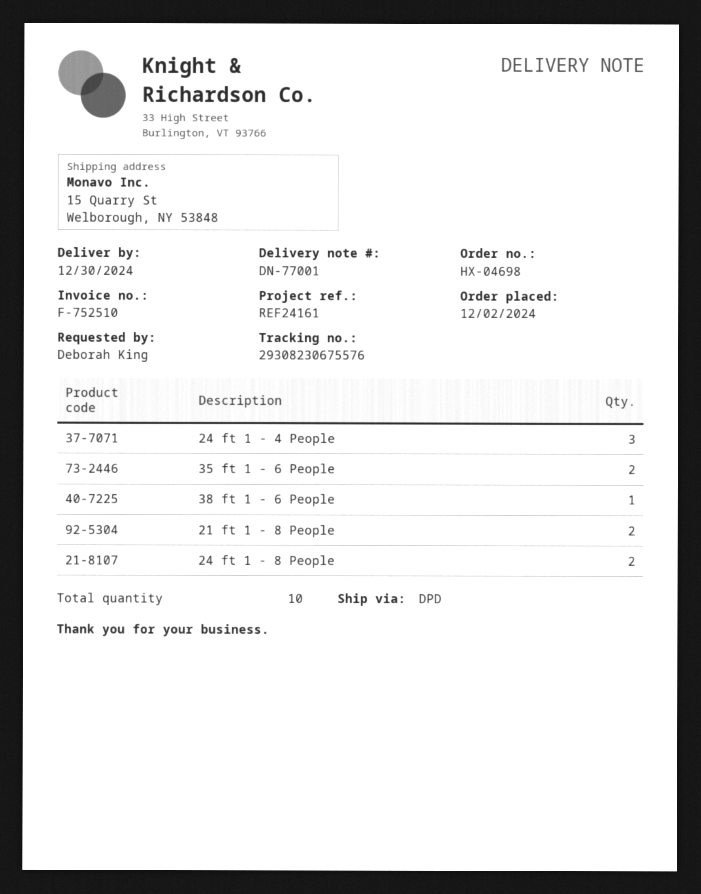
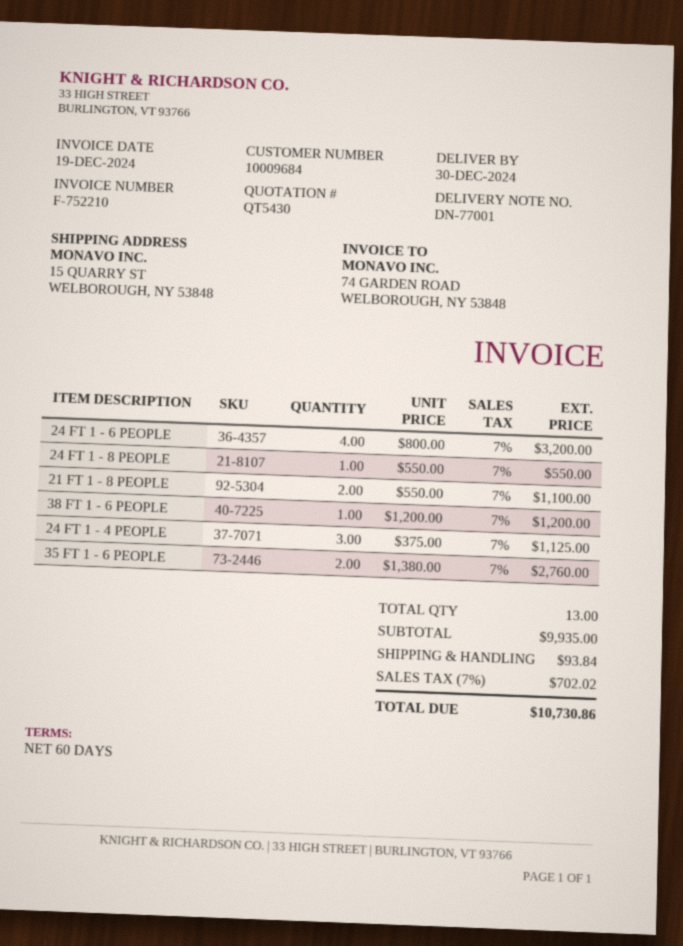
invoice number: F-752510 -> F-752210
24 ft 1 - 8 People: 2 -> 1
24 FT 1 - 6 PEOPLE: none -> 4
total quantity: 10 -> 13

